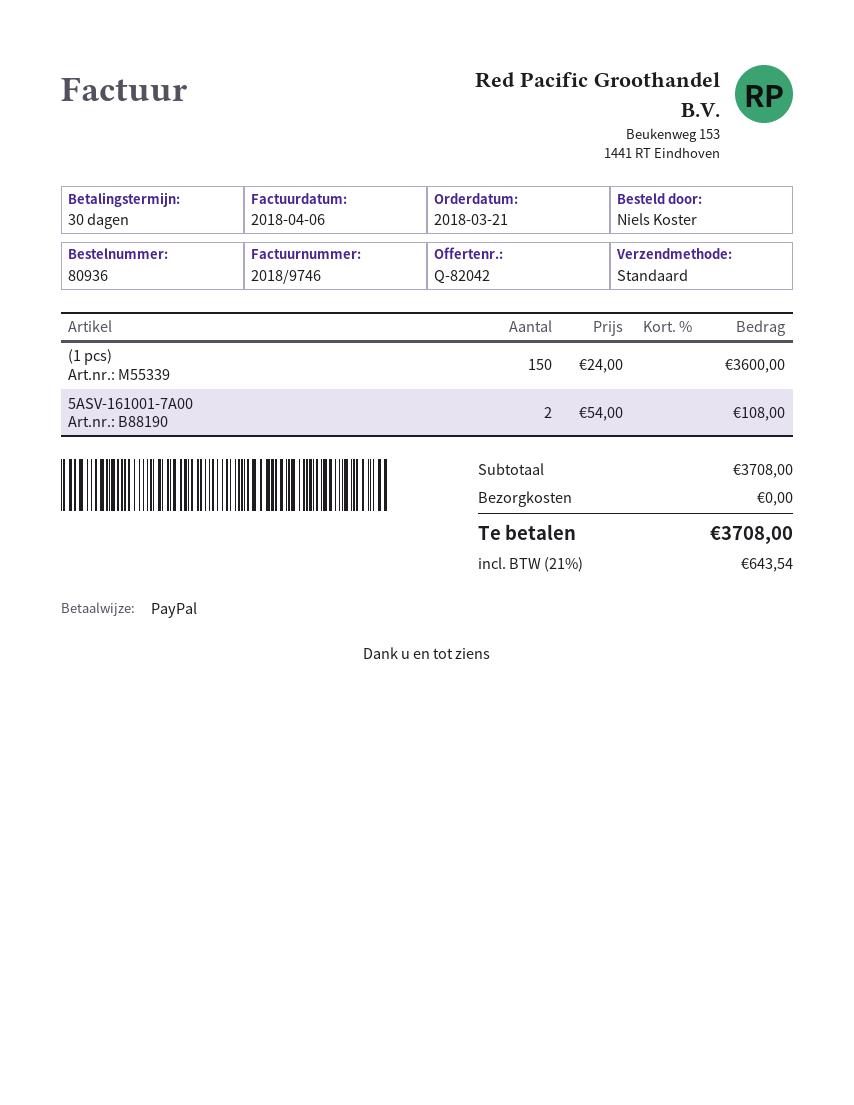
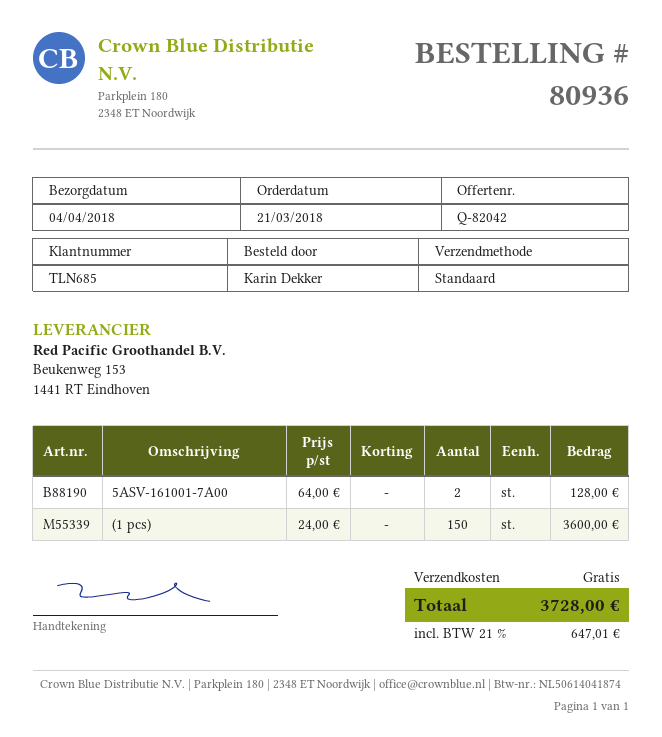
ordered by: Niels Koster -> Karin Dekker
5ASV-161001-7A00: 2 x 54.00 = 108.00 -> 2 x 64.00 = 128.00
tax: 21% = 643.54 -> 21% = 647.01
total: 3708.00 -> 3728.00

